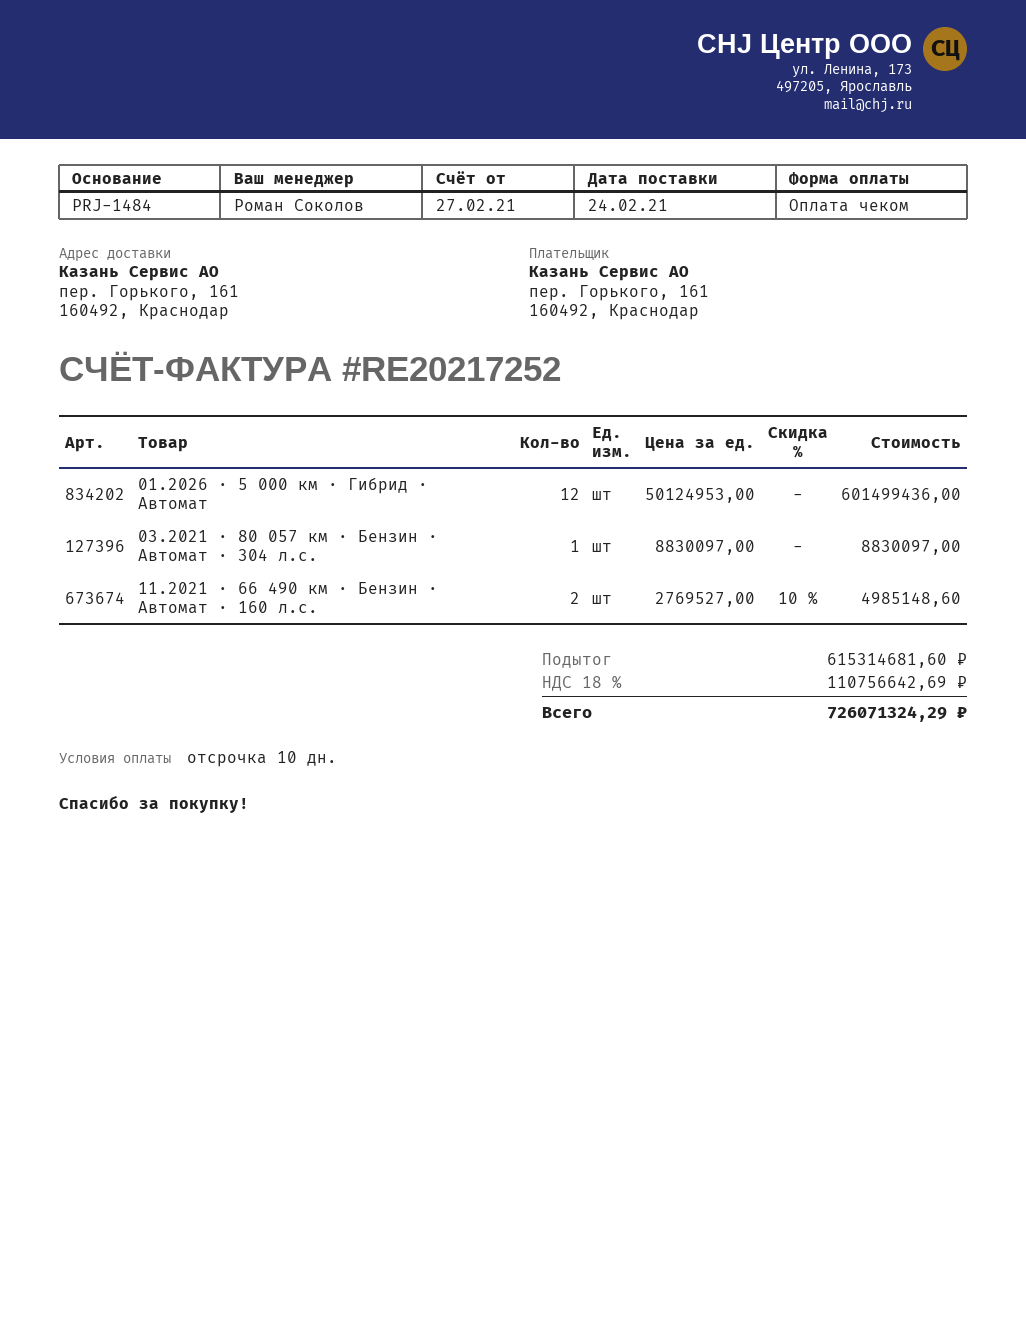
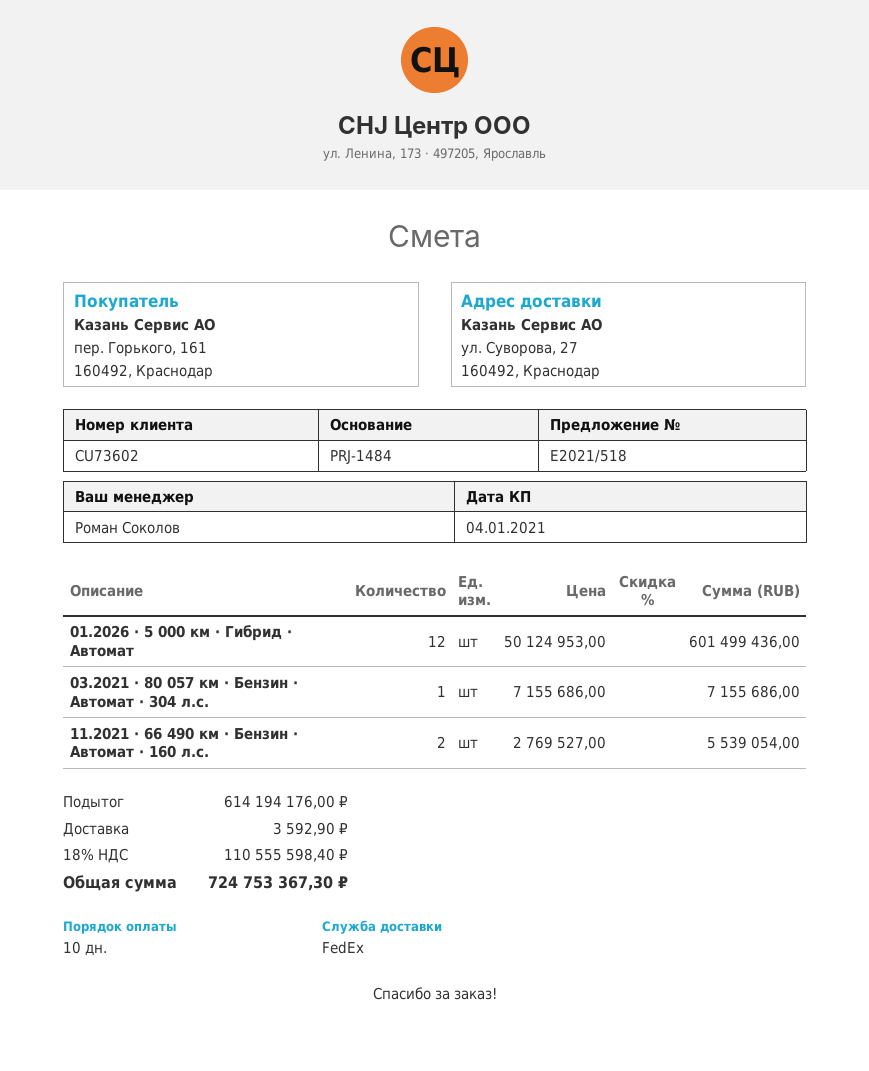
ship to: пер. Горького, 161, 160492, Краснодар -> ул. Суворова, 27, 160492, Краснодар
03.2021 · 80 057 км · Бензин · Автомат · 304 л.с.: 1 x 8830097.00 = 8830097.00 -> 1 x 7155686.00 = 7155686.00
11.2021 · 66 490 км · Бензин · Автомат · 160 л.с.: 2 x 2769527.00 - 10% = 4985148.60 -> 2 x 2769527.00 = 5539054.00
subtotal: 615314681.60 -> 614194176.00
shipping: none -> 3592.90
tax: 18% = 110756642.69 -> 18% = 110555598.40
total: 726071324.29 -> 724753367.30

